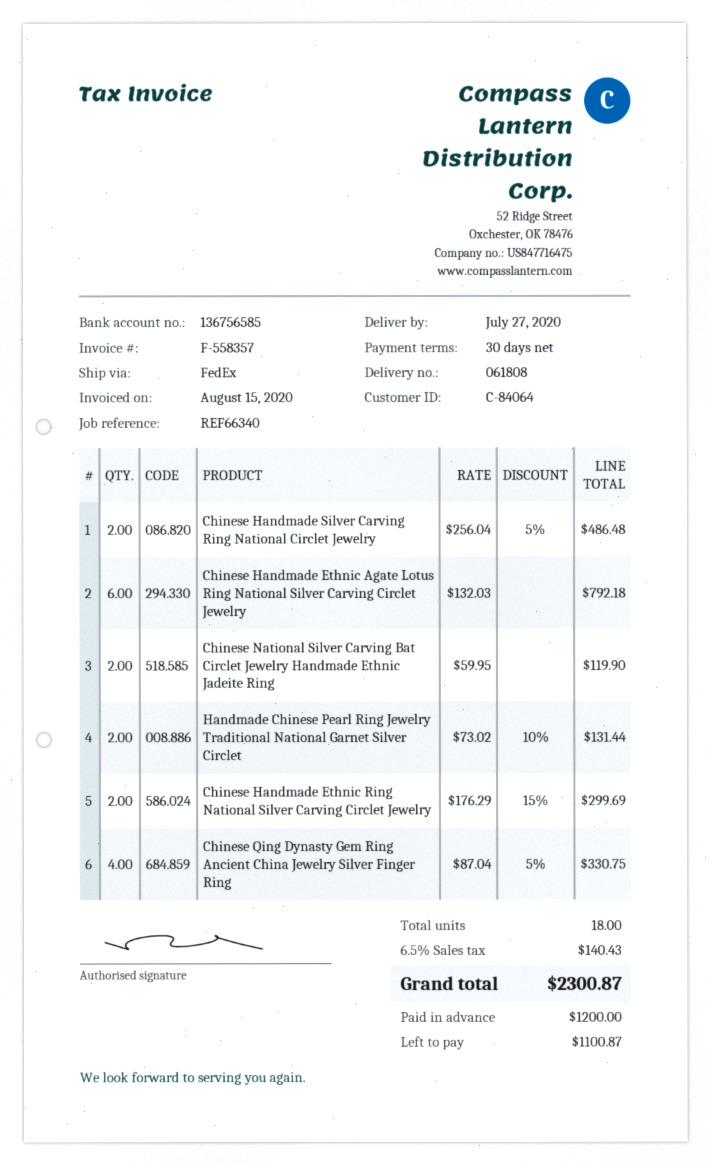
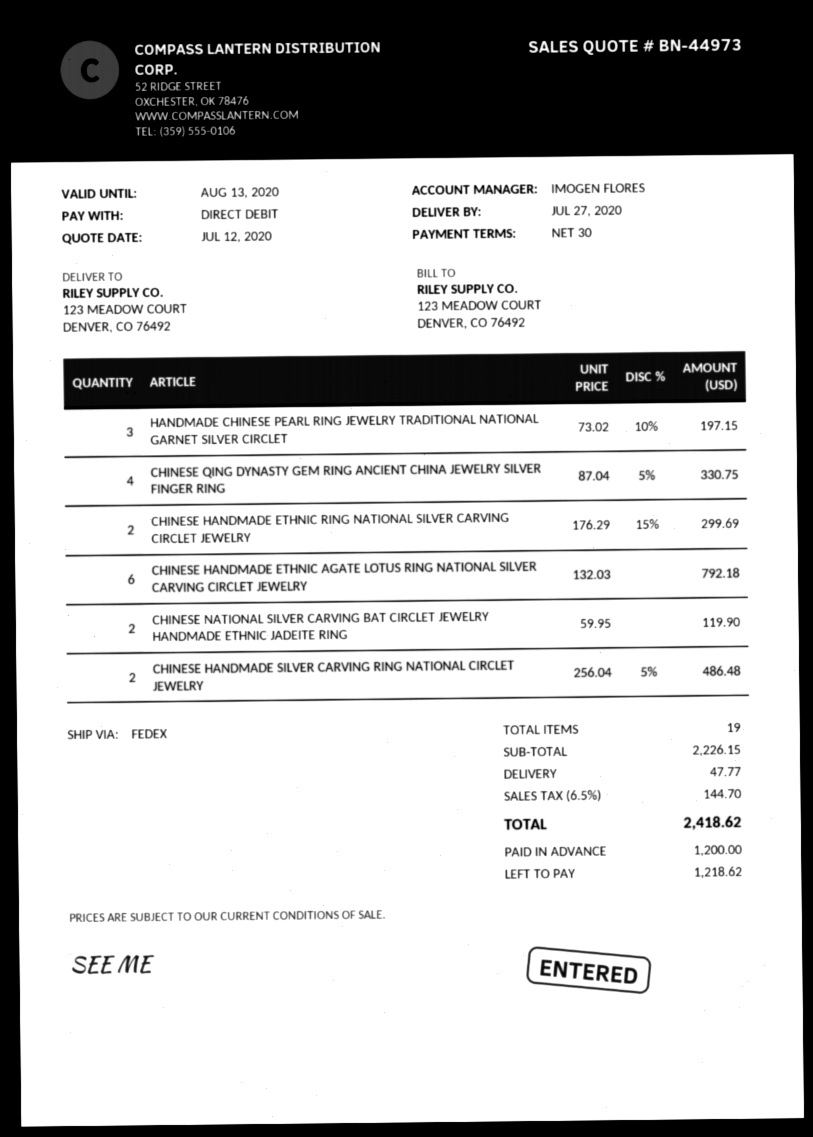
Handmade Chinese Pearl Ring Jewelry Traditional National Garnet Silver Circlet: 2 x 73.02 - 10% = 131.44 -> 3 x 73.02 - 10% = 197.15
total quantity: 18 -> 19
shipping: none -> 47.77
tax: 6.5% = 140.43 -> 6.5% = 144.70
total: 2300.87 -> 2418.62
balance: 1100.87 -> 1218.62

